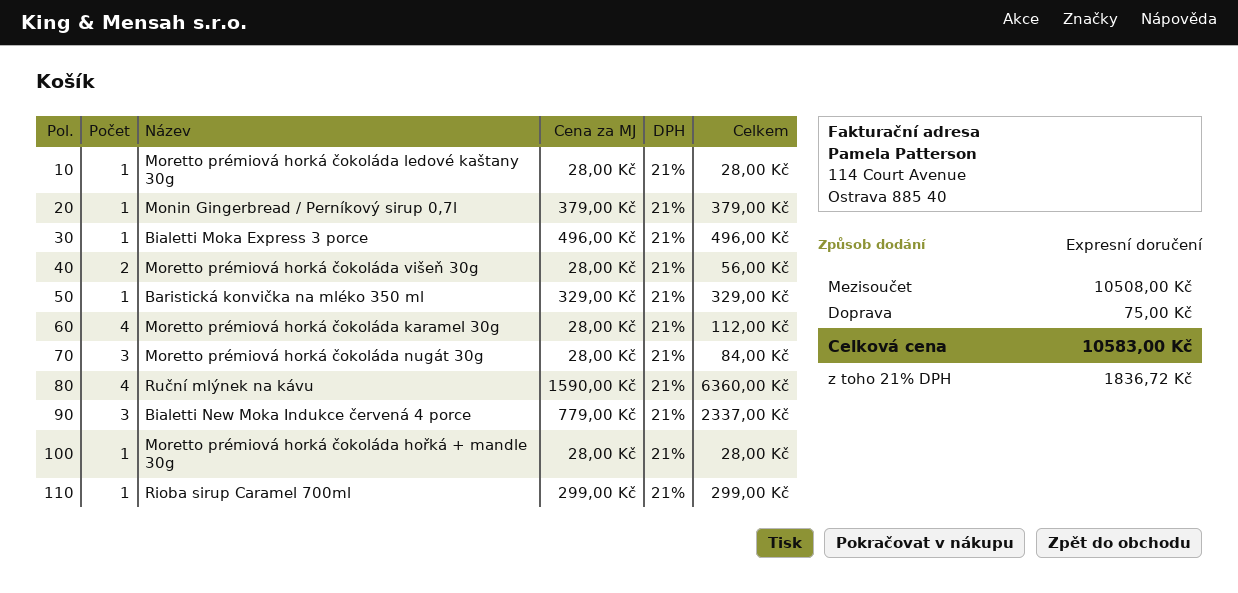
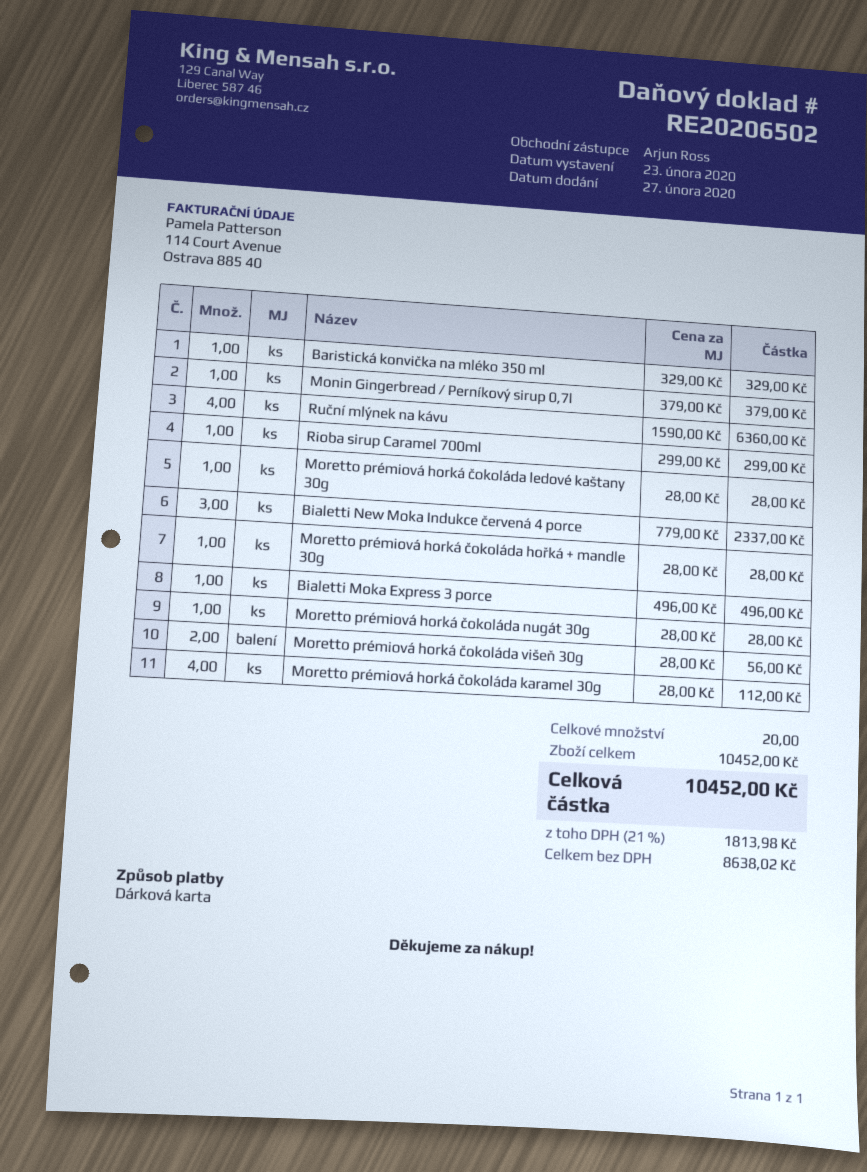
Moretto prémiová horká čokoláda nugát 30g: 3 x 28.00 = 84.00 -> 1 x 28.00 = 28.00
subtotal: 10508.00 -> 10452.00
shipping: 75.00 -> none
tax: 21% = 1836.72 -> 21% = 1813.98
total: 10583.00 -> 10452.00

